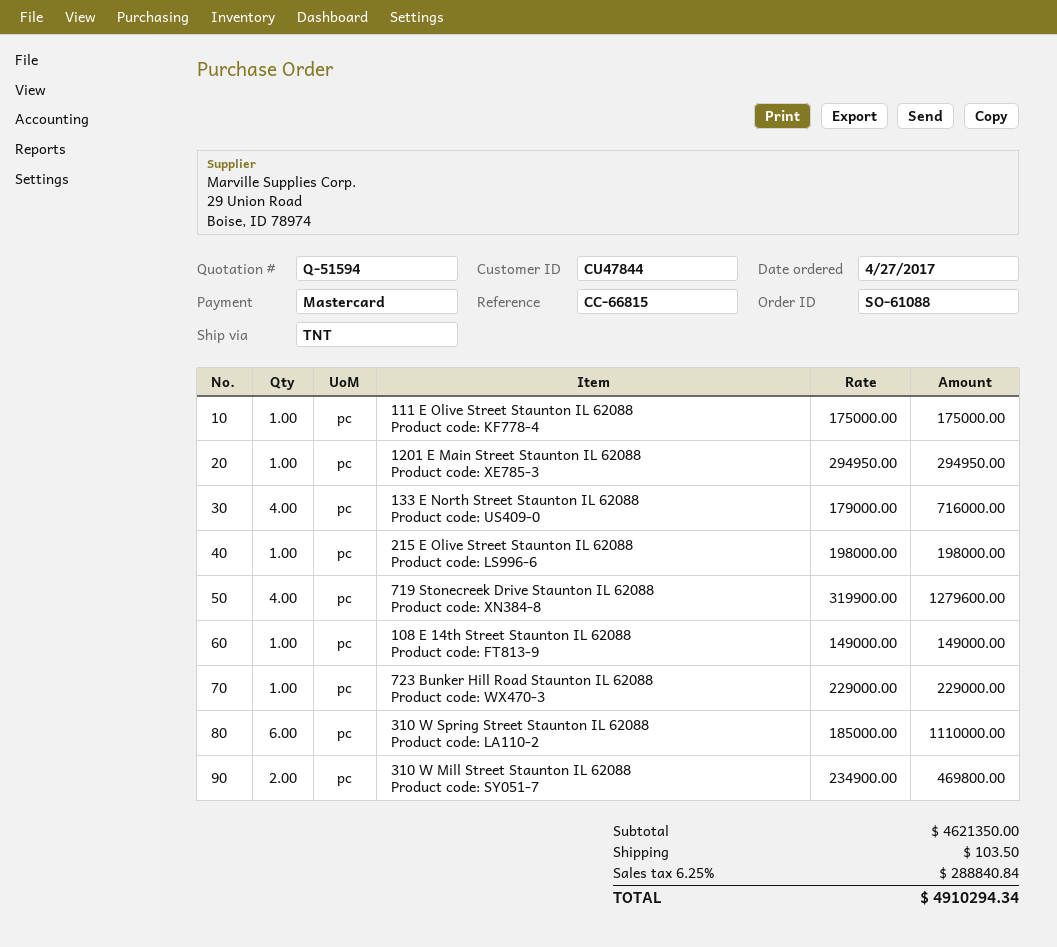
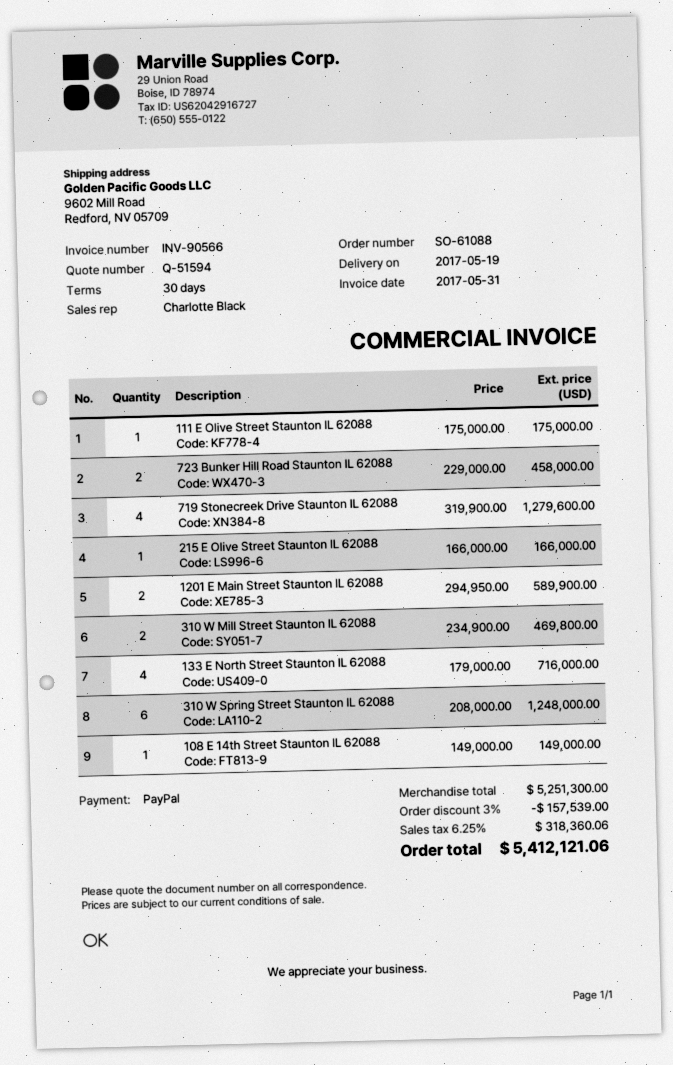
payment method: Mastercard -> PayPal
1201 E Main Street Staunton IL 62088: 1 x 294950.00 = 294950.00 -> 2 x 294950.00 = 589900.00
215 E Olive Street Staunton IL 62088: 1 x 198000.00 = 198000.00 -> 1 x 166000.00 = 166000.00
723 Bunker Hill Road Staunton IL 62088: 1 x 229000.00 = 229000.00 -> 2 x 229000.00 = 458000.00
310 W Spring Street Staunton IL 62088: 6 x 185000.00 = 1110000.00 -> 6 x 208000.00 = 1248000.00
subtotal: 4621350.00 -> 5251300.00
discount: none -> 3% = 157539.00
shipping: 103.50 -> none
tax: 6.25% = 288840.84 -> 6.25% = 318360.06
total: 4910294.34 -> 5412121.06

